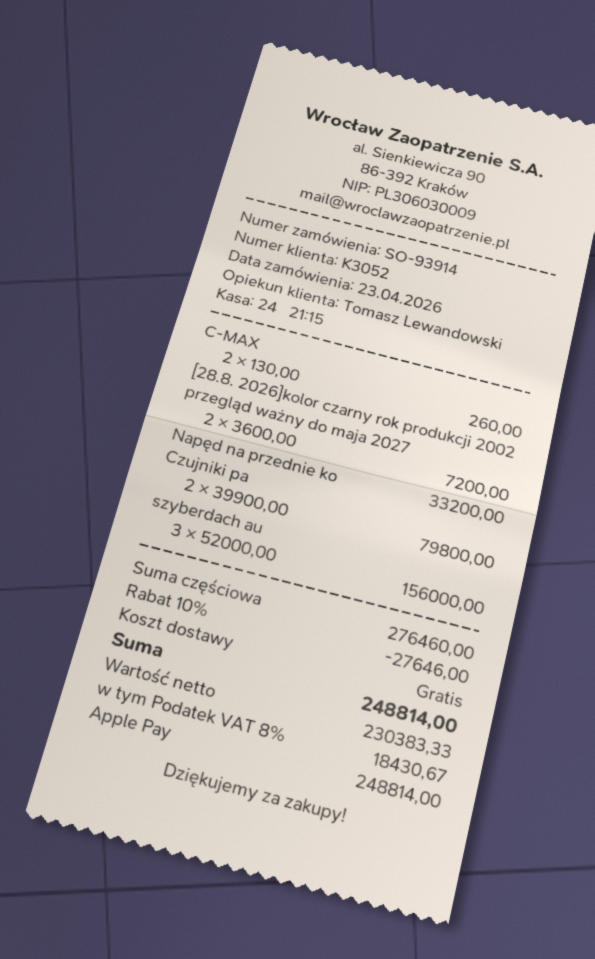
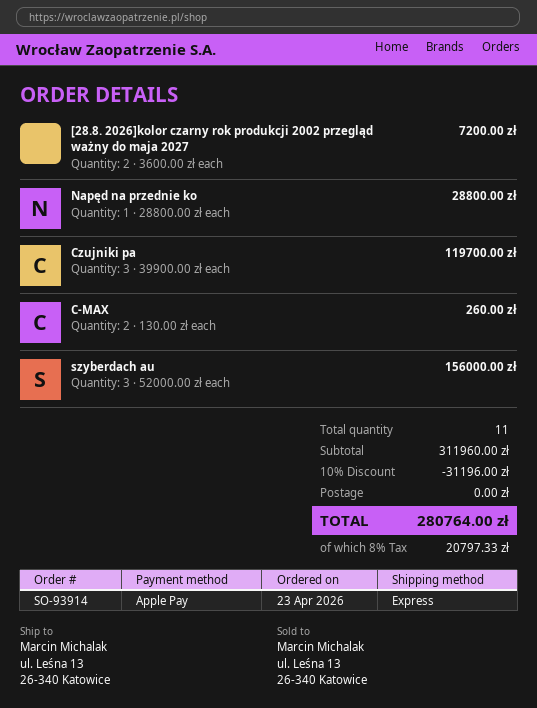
Napęd na przednie ko: 1 x 33200.00 = 33200.00 -> 1 x 28800.00 = 28800.00
Czujniki pa: 2 x 39900.00 = 79800.00 -> 3 x 39900.00 = 119700.00
subtotal: 276460.00 -> 311960.00
discount: 10% = 27646.00 -> 10% = 31196.00
tax: 8% = 18430.67 -> 8% = 20797.33
total: 248814.00 -> 280764.00

